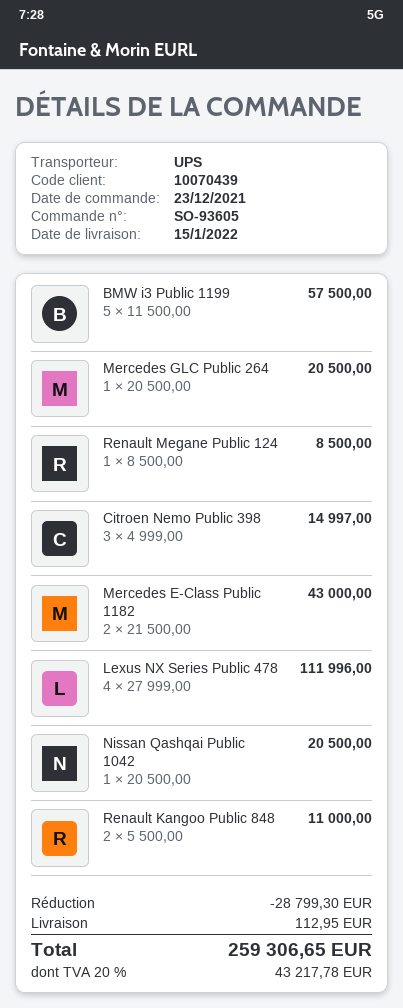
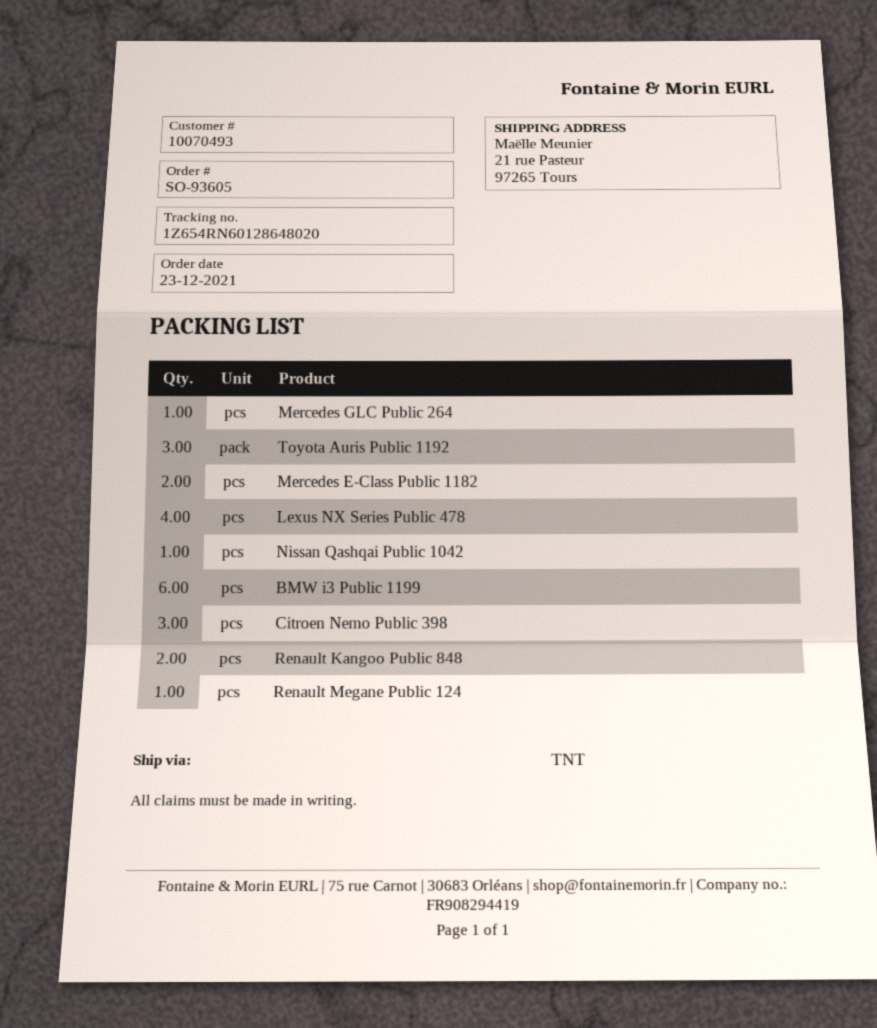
customer number: 10070439 -> 10070493
shipping method: UPS -> TNT
BMW i3 Public 1199: 5 -> 6
Toyota Auris Public 1192: none -> 3

